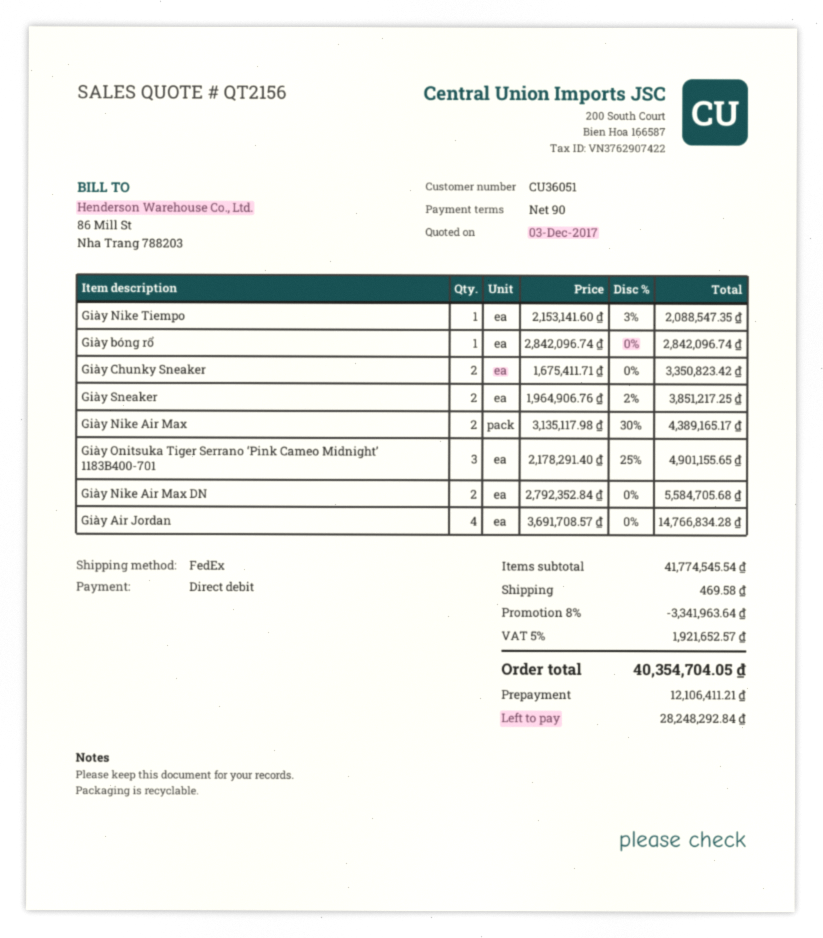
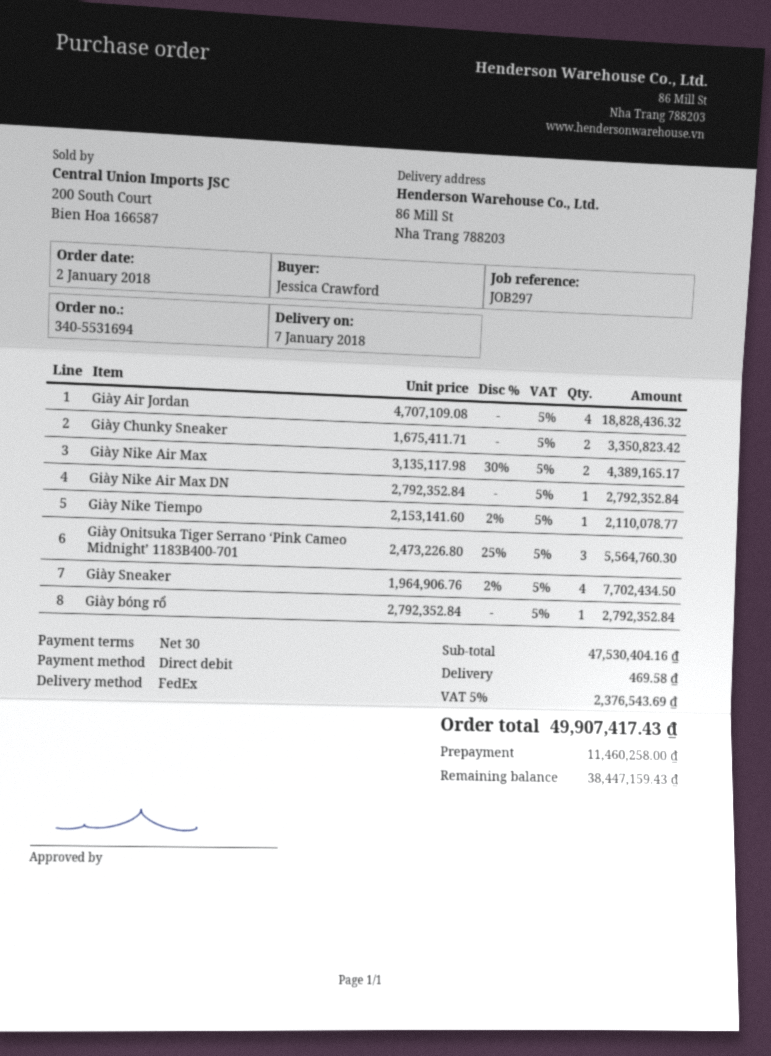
payment terms: 90 days -> 30 days
Giày Nike Tiempo: 1 x 2153141.60 - 3% = 2088547.35 -> 1 x 2153141.60 - 2% = 2110078.77
Giày bóng rổ: 1 x 2842096.74 = 2842096.74 -> 1 x 2792352.84 = 2792352.84
Giày Sneaker: 2 x 1964906.76 - 2% = 3851217.25 -> 4 x 1964906.76 - 2% = 7702434.50
Giày Onitsuka Tiger Serrano ‘Pink Cameo Midnight’ 1183B400-701: 3 x 2178291.40 - 25% = 4901155.65 -> 3 x 2473226.80 - 25% = 5564760.30
Giày Nike Air Max DN: 2 x 2792352.84 = 5584705.68 -> 1 x 2792352.84 = 2792352.84
Giày Air Jordan: 4 x 3691708.57 = 14766834.28 -> 4 x 4707109.08 = 18828436.32
subtotal: 41774545.54 -> 47530404.16
discount: 8% = 3341963.64 -> none
tax: 5% = 1921652.57 -> 5% = 2376543.69
total: 40354704.05 -> 49907417.43
deposit: 12106411.21 -> 11460258.00
balance: 28248292.84 -> 38447159.43

